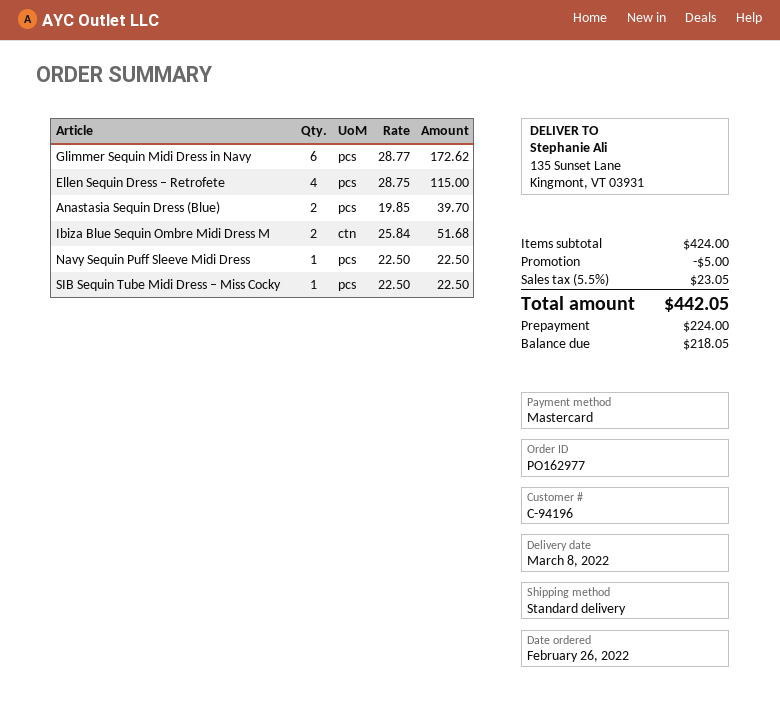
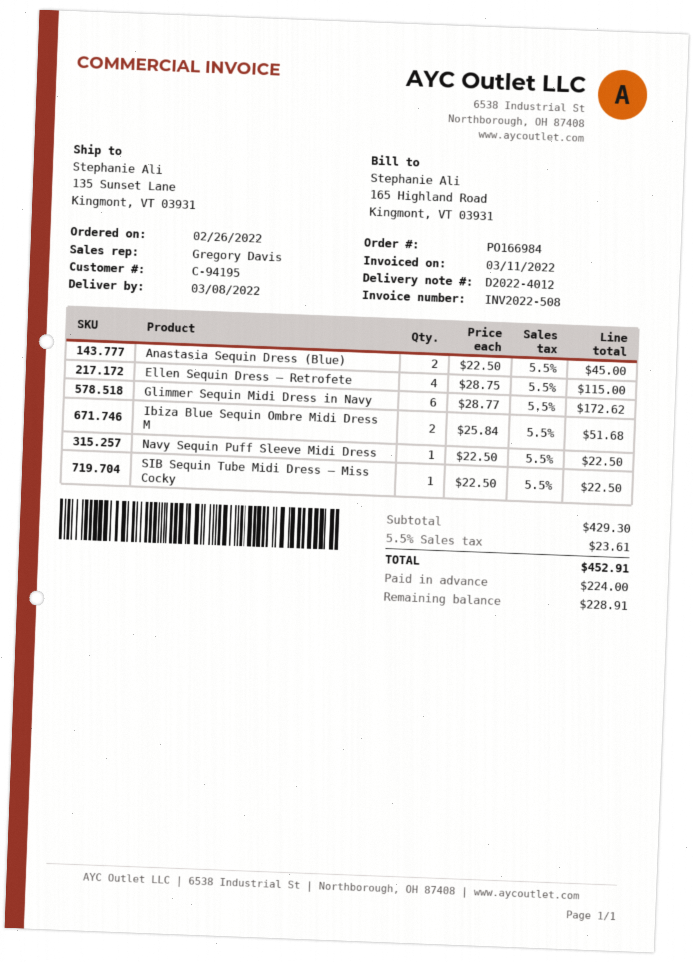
order number: PO162977 -> PO166984
customer number: C-94196 -> C-94195
Anastasia Sequin Dress (Blue): 2 x 19.85 = 39.70 -> 2 x 22.50 = 45.00
subtotal: 424.00 -> 429.30
discount: 5.00 -> none
tax: 5.5% = 23.05 -> 5.5% = 23.61
total: 442.05 -> 452.91
balance: 218.05 -> 228.91

